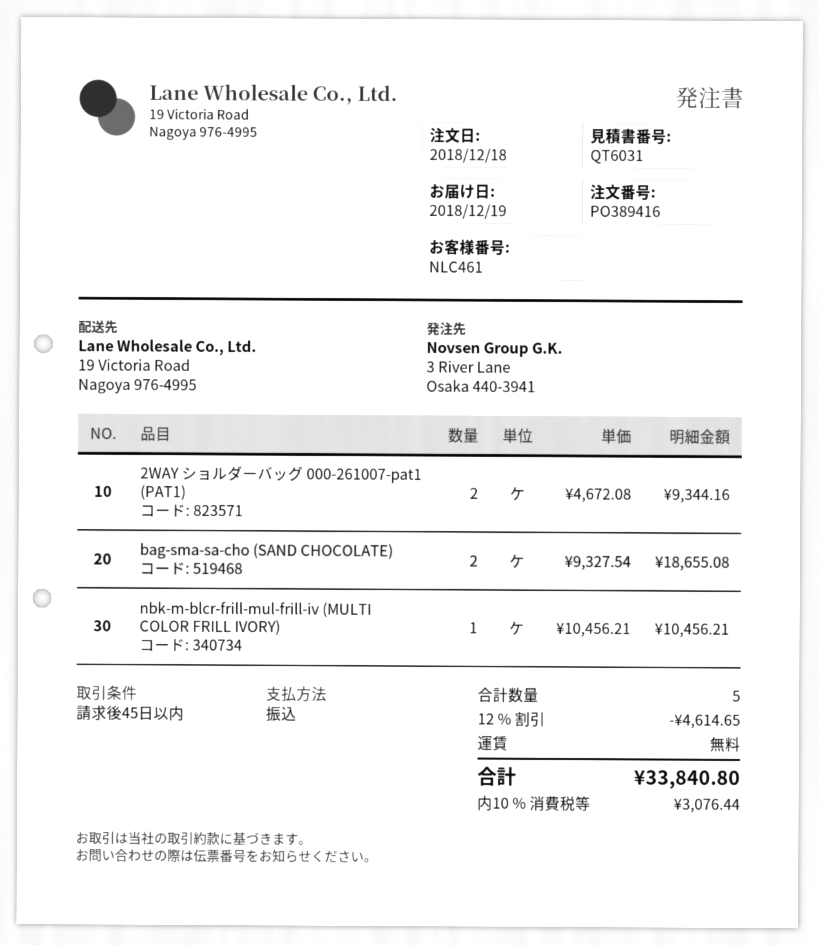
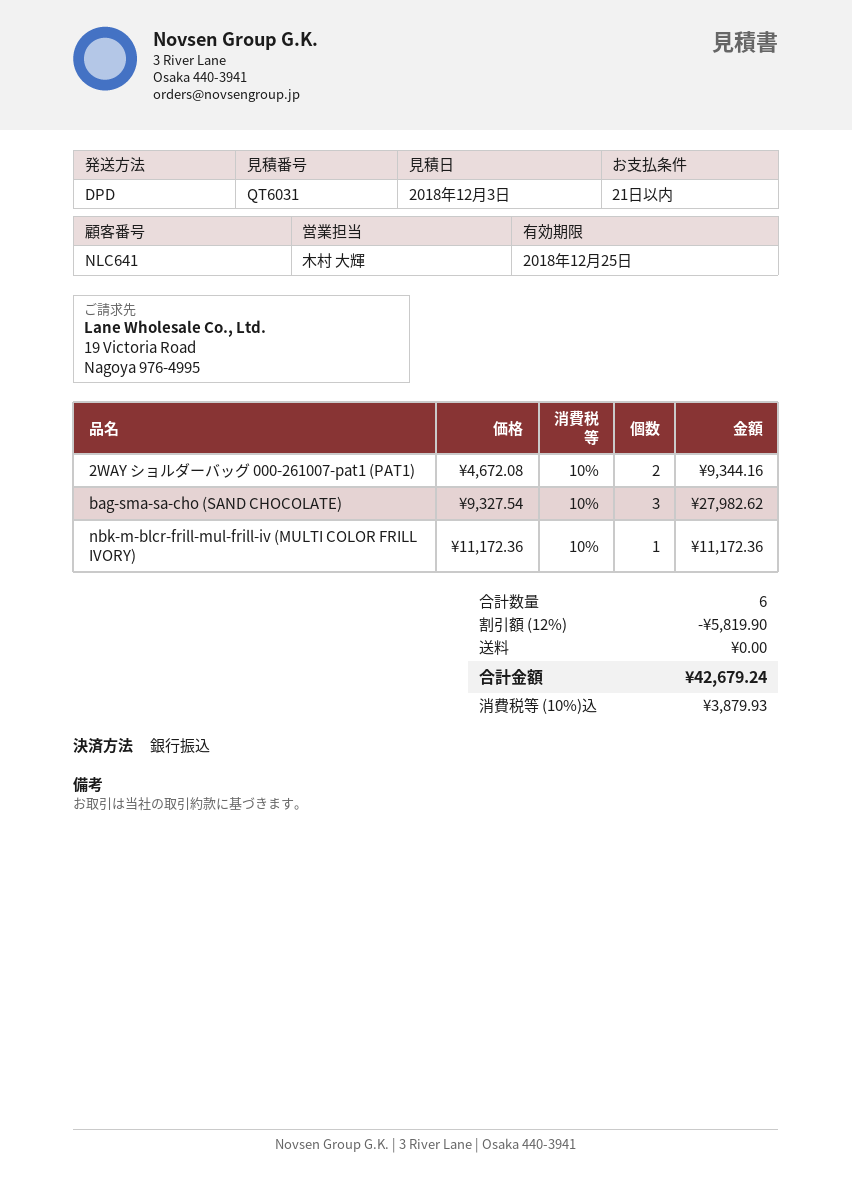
payment terms: 45 days -> 21 days
customer number: NLC461 -> NLC641
bag-sma-sa-cho (SAND CHOCOLATE): 2 x 9327.54 = 18655.08 -> 3 x 9327.54 = 27982.62
nbk-m-blcr-frill-mul-frill-iv (MULTI COLOR FRILL IVORY): 1 x 10456.21 = 10456.21 -> 1 x 11172.36 = 11172.36
total quantity: 5 -> 6
discount: 12% = 4614.65 -> 12% = 5819.90
tax: 10% = 3076.44 -> 10% = 3879.93
total: 33840.80 -> 42679.24

